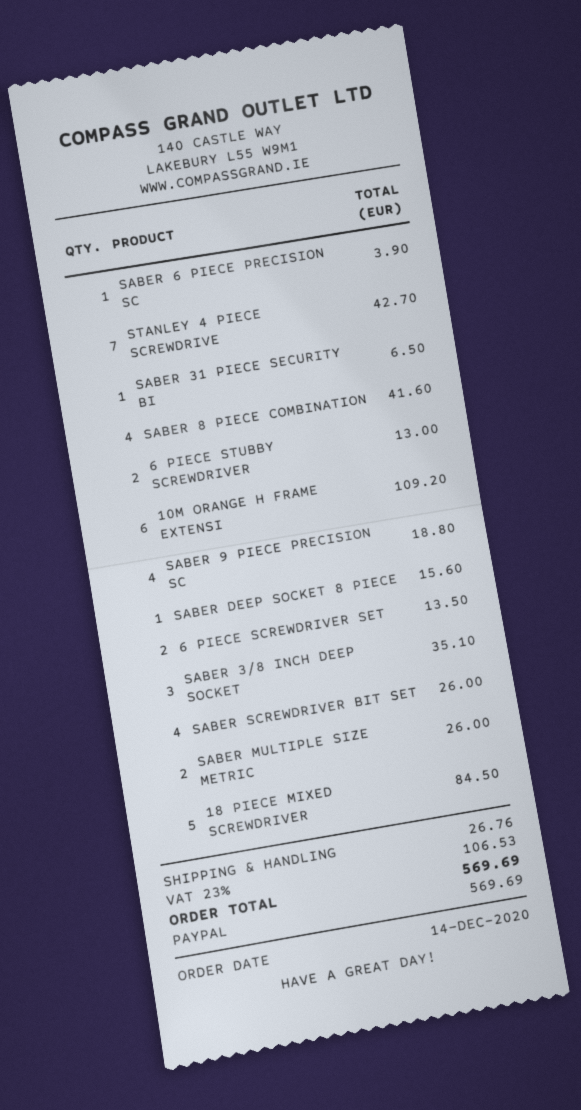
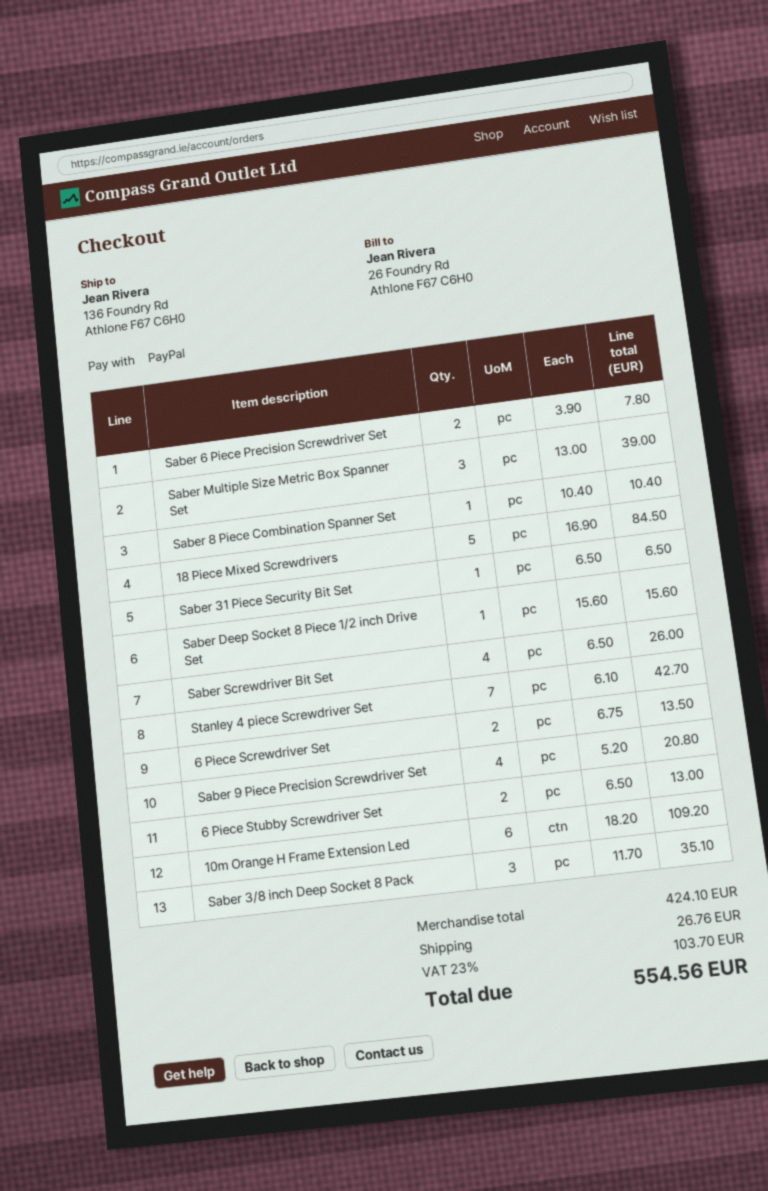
SABER 6 PIECE PRECISION SC: 1 for 3.90 -> 2 for 7.80
SABER 8 PIECE COMBINATION: 4 for 41.60 -> 1 for 10.40
SABER 9 PIECE PRECISION SC: 4 for 18.80 -> 4 for 20.80
SABER MULTIPLE SIZE METRIC: 2 for 26.00 -> 3 for 39.00
tax: 23% = 106.53 -> 23% = 103.70
total: 569.69 -> 554.56

